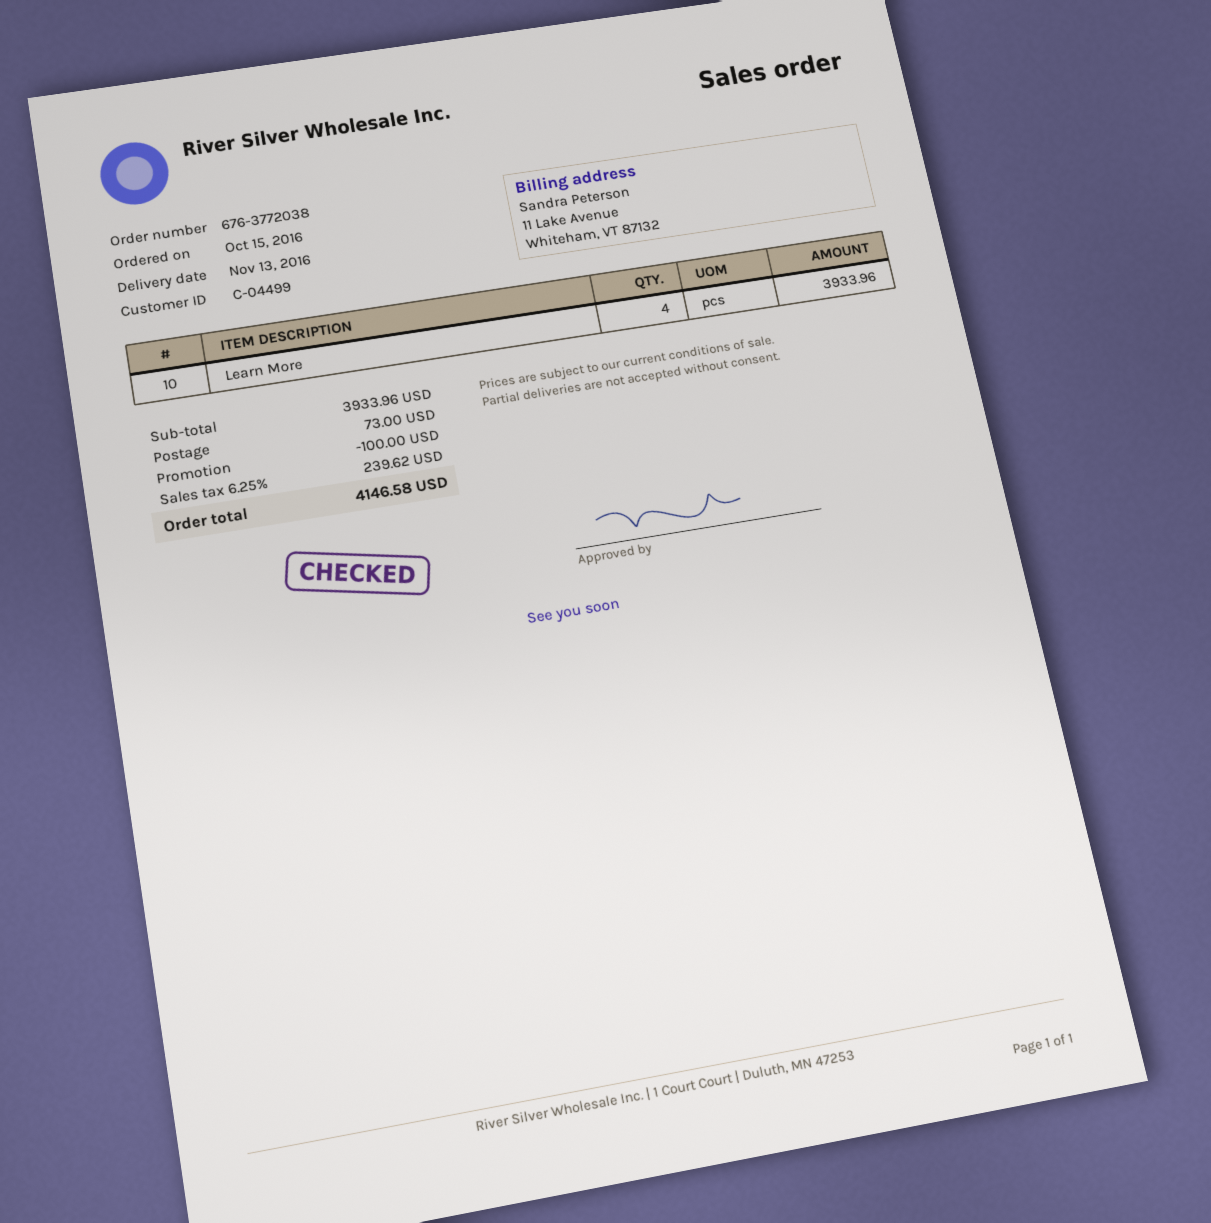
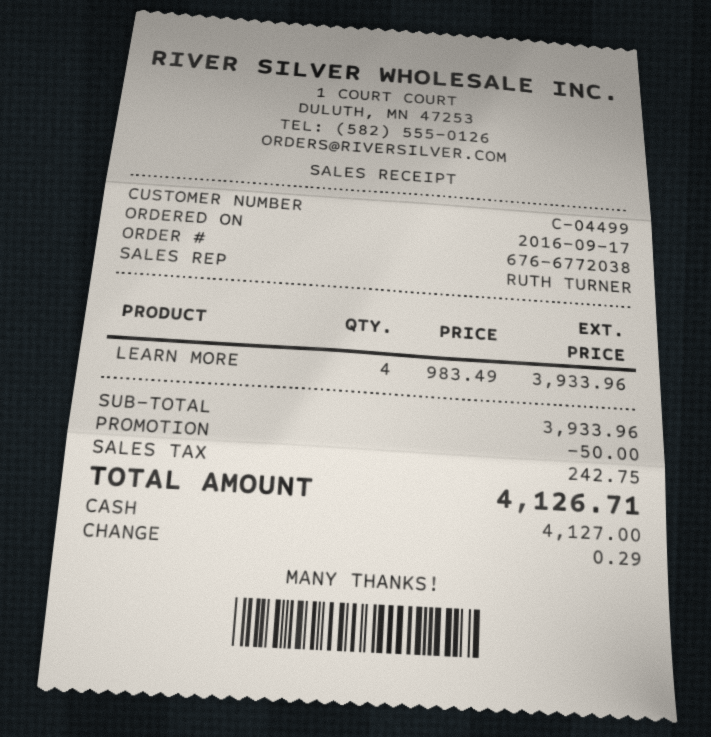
order number: 676-3772038 -> 676-6772038
order date: 2016-10-15 -> 2016-09-17
discount: 100.00 -> 50.00
shipping: 73.00 -> none
tax: 239.62 -> 242.75
total: 4146.58 -> 4126.71

